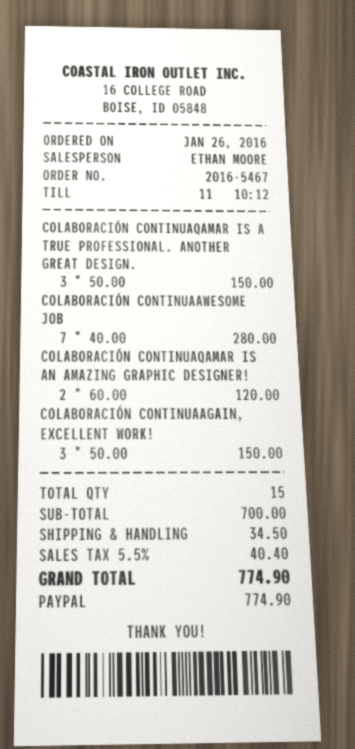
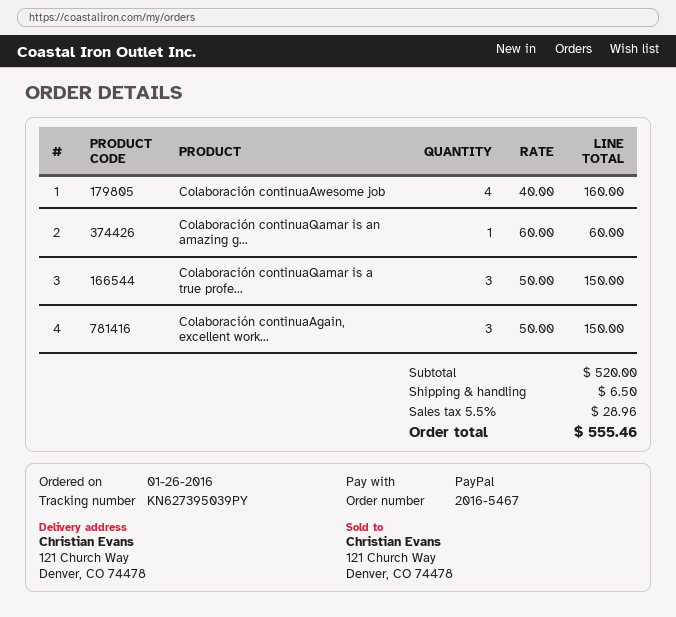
COLABORACIÓN CONTINUAAWESOME JOB: 7 x 40.00 = 280.00 -> 4 x 40.00 = 160.00
COLABORACIÓN CONTINUAQAMAR IS AN AMAZING GRAPHIC DESIGNER!: 2 x 60.00 = 120.00 -> 1 x 60.00 = 60.00
subtotal: 700.00 -> 520.00
shipping: 34.50 -> 6.50
tax: 5.5% = 40.40 -> 5.5% = 28.96
total: 774.90 -> 555.46

